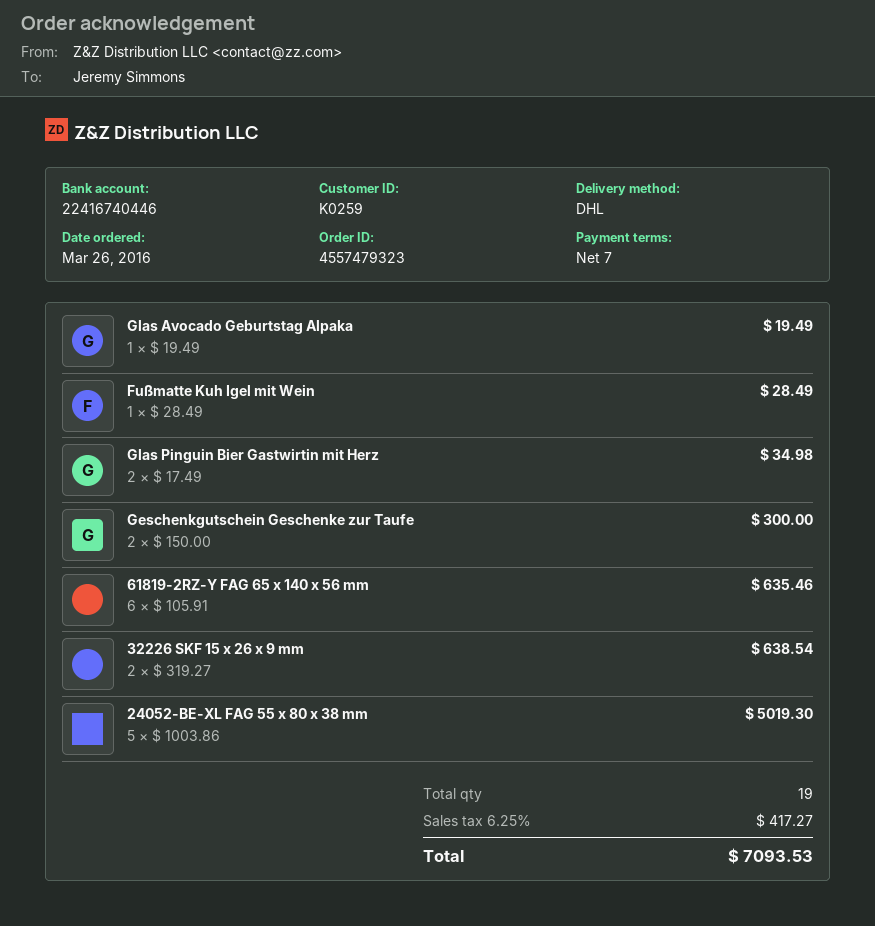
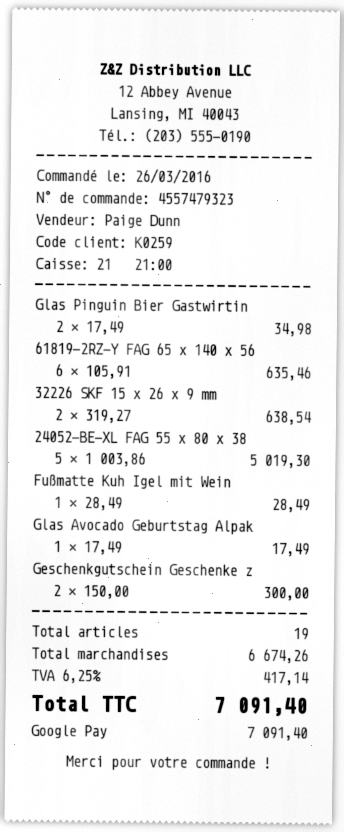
Glas Avocado Geburtstag Alpaka: 1 x 19.49 = 19.49 -> 1 x 17.49 = 17.49
tax: 6.25% = 417.27 -> 6.25% = 417.14
total: 7093.53 -> 7091.40

